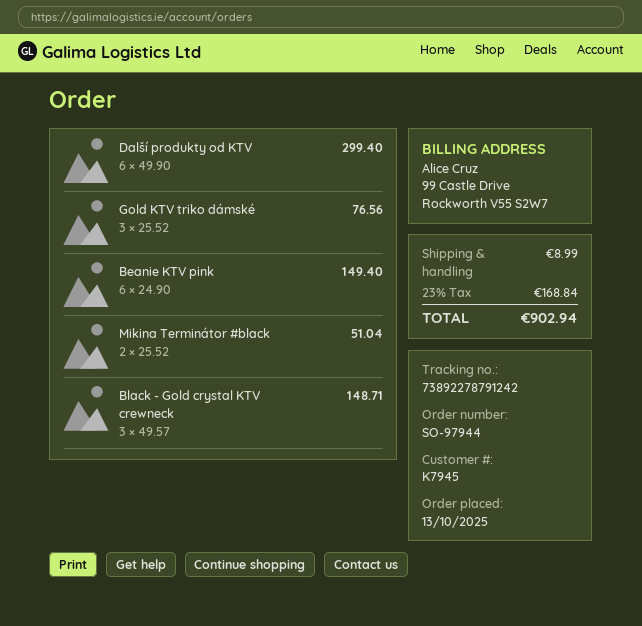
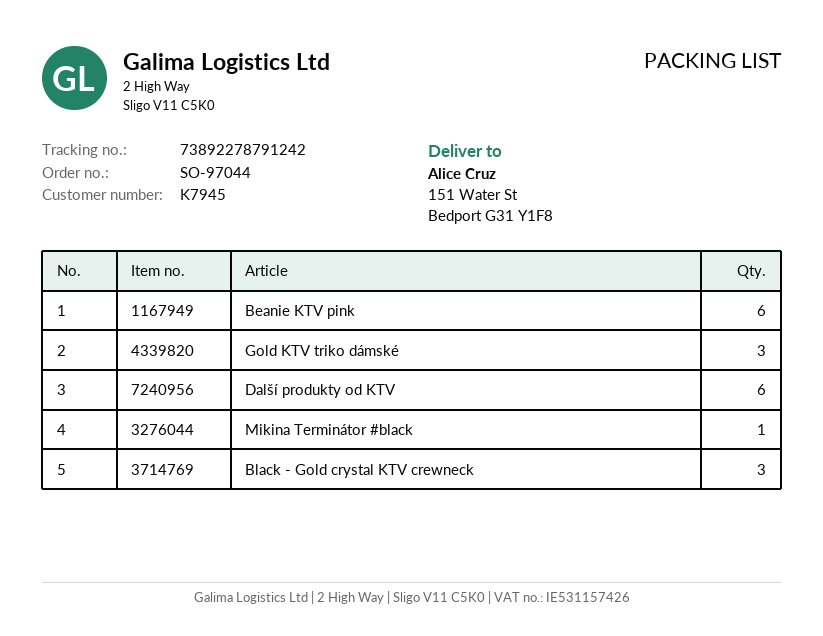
order number: SO-97944 -> SO-97044
Mikina Terminátor #black: 2 -> 1

